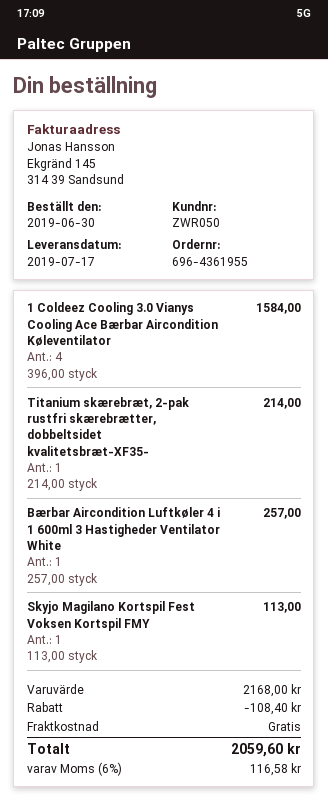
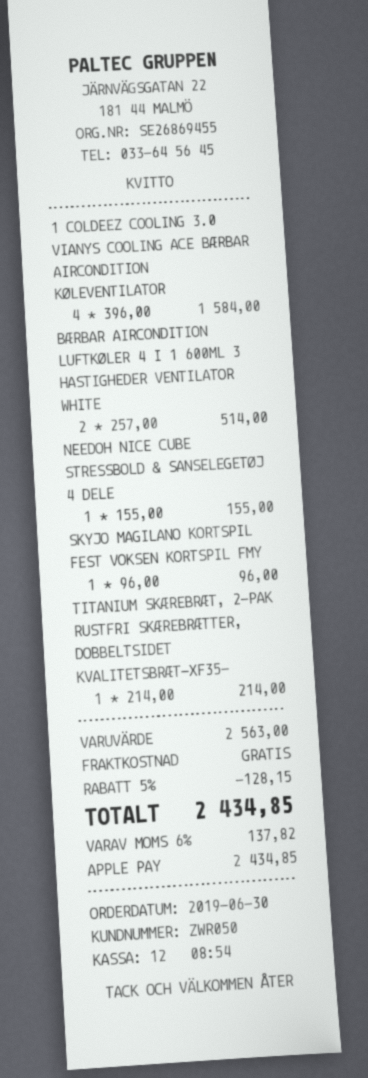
Bærbar Aircondition Luftkøler 4 i 1 600ml 3 Hastigheder Ventilator White: 1 x 257.00 = 257.00 -> 2 x 257.00 = 514.00
Skyjo Magilano Kortspil Fest Voksen Kortspil FMY: 1 x 113.00 = 113.00 -> 1 x 96.00 = 96.00
NEEDOH NICE CUBE STRESSBOLD & SANSELEGETØJ 4 DELE: none -> 1 x 155.00 = 155.00
subtotal: 2168.00 -> 2563.00
discount: 108.40 -> 128.15
tax: 6% = 116.58 -> 6% = 137.82
total: 2059.60 -> 2434.85

